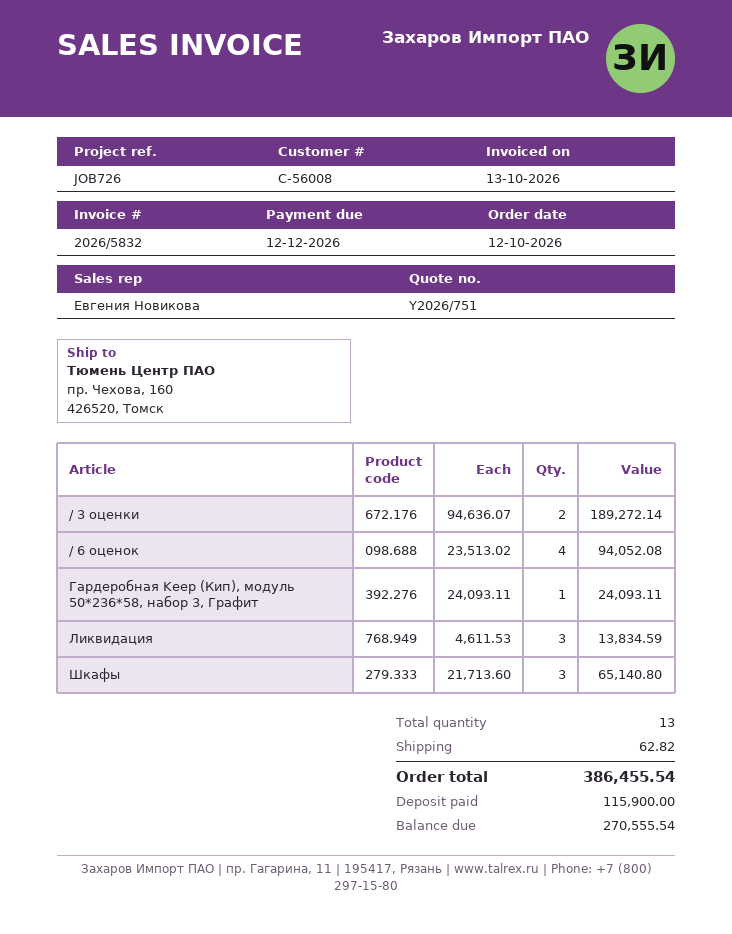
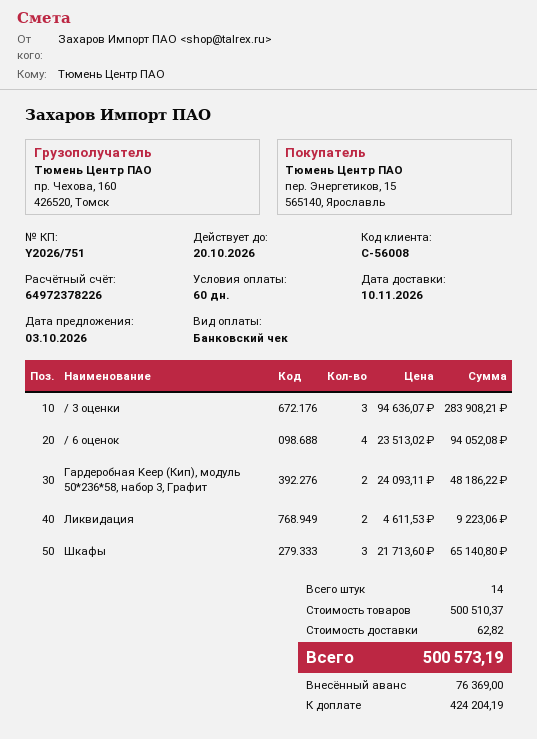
/ 3 оценки: 2 x 94636.07 = 189272.14 -> 3 x 94636.07 = 283908.21
Гардеробная Keep (Кип), модуль 50*236*58, набор 3, Графит: 1 x 24093.11 = 24093.11 -> 2 x 24093.11 = 48186.22
Ликвидация: 3 x 4611.53 = 13834.59 -> 2 x 4611.53 = 9223.06
total quantity: 13 -> 14
total: 386455.54 -> 500573.19
deposit: 115900.00 -> 76369.00
balance: 270555.54 -> 424204.19

